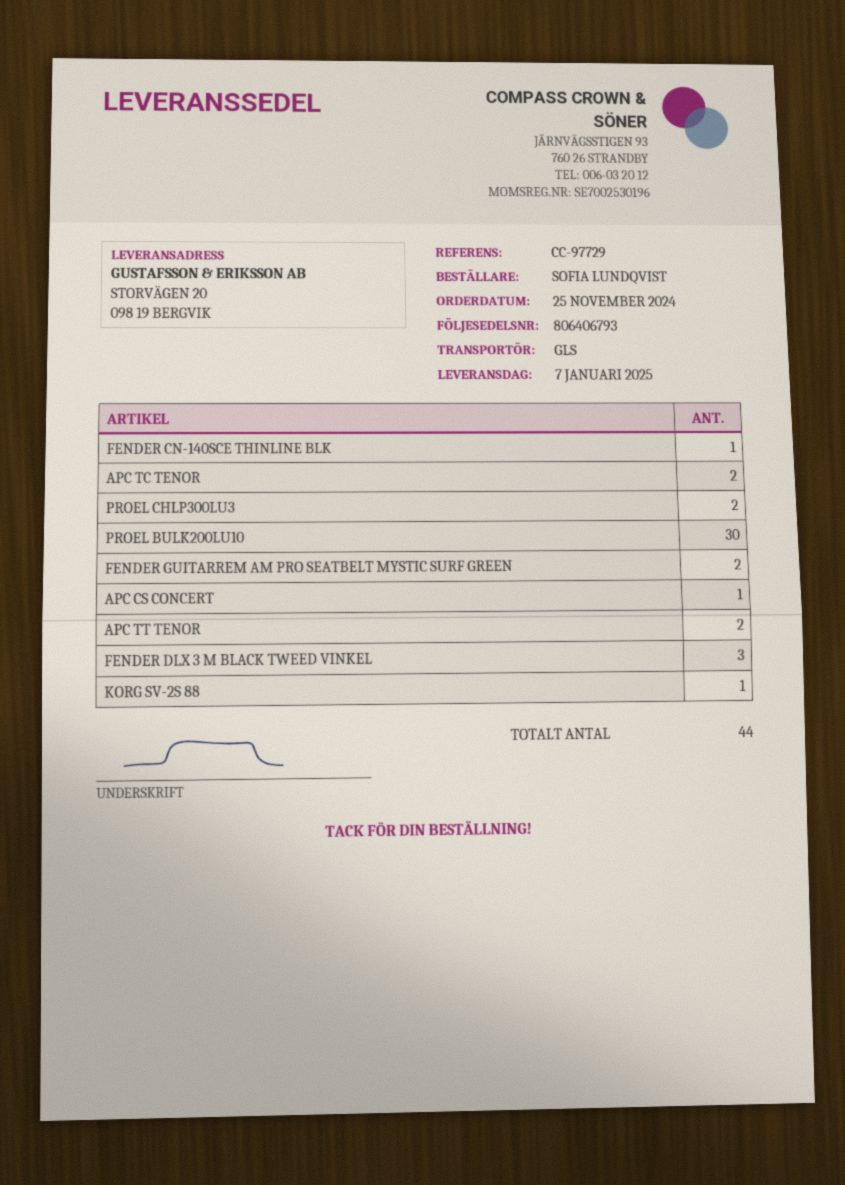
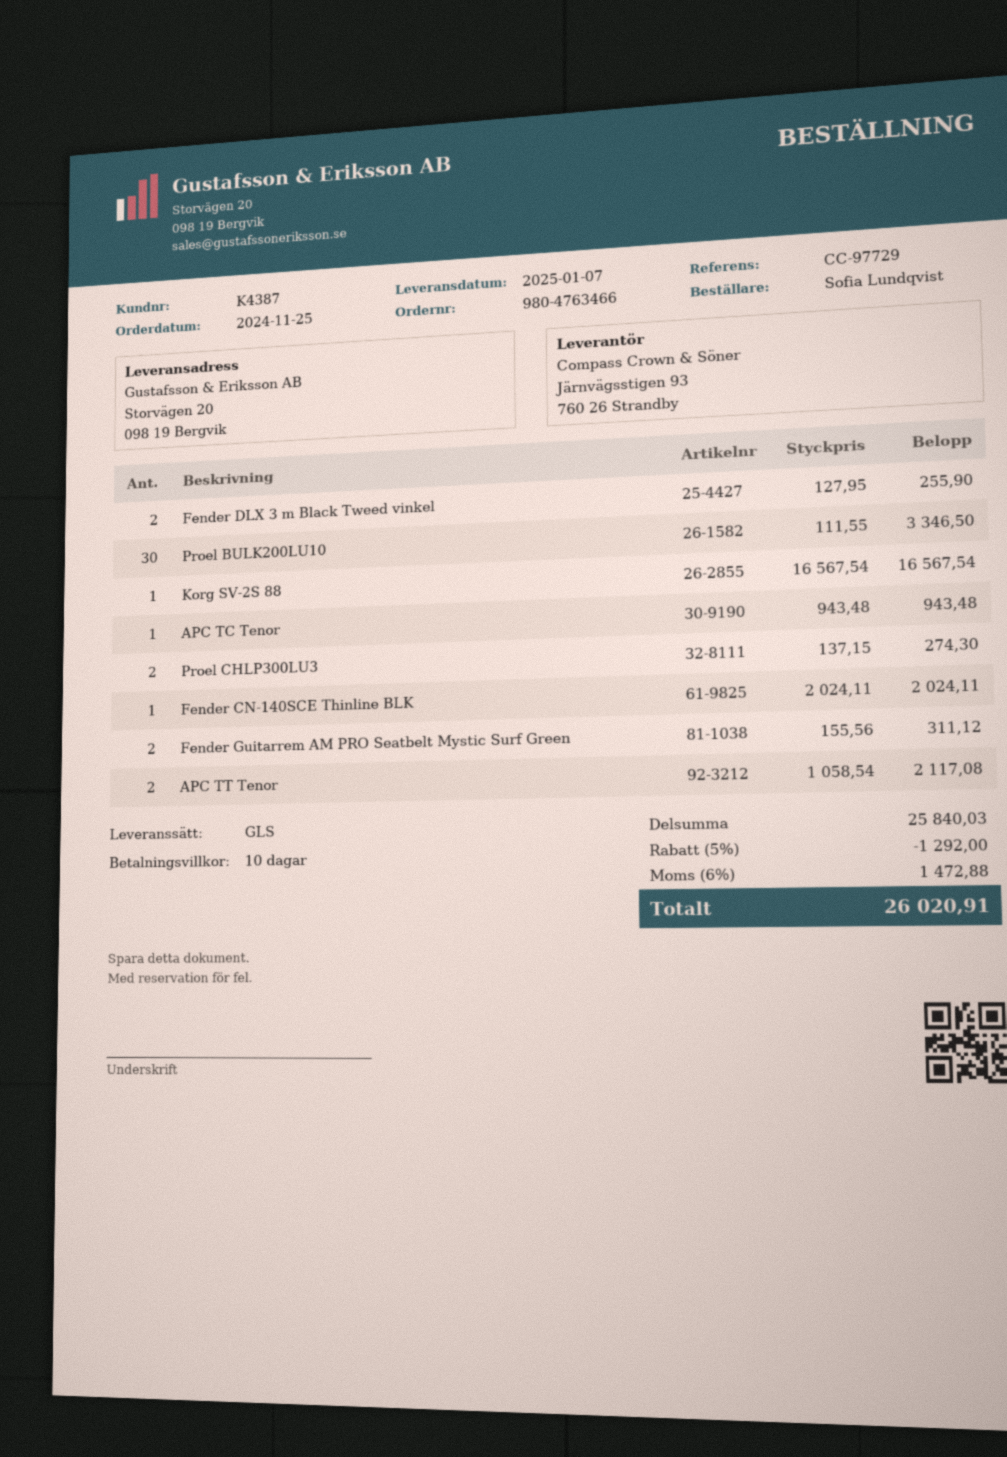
APC TC TENOR: 2 -> 1
APC CS CONCERT: 1 -> none
FENDER DLX 3 M BLACK TWEED VINKEL: 3 -> 2

